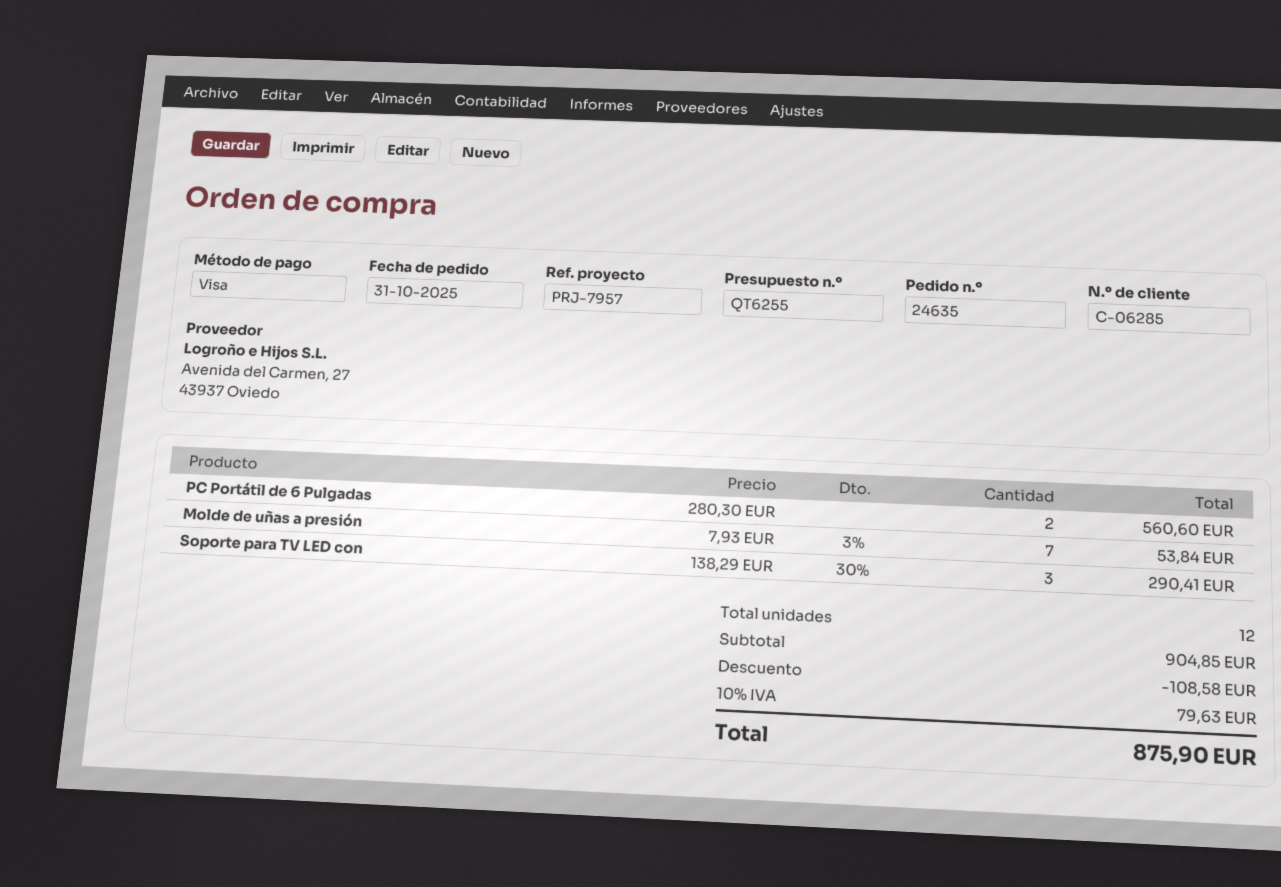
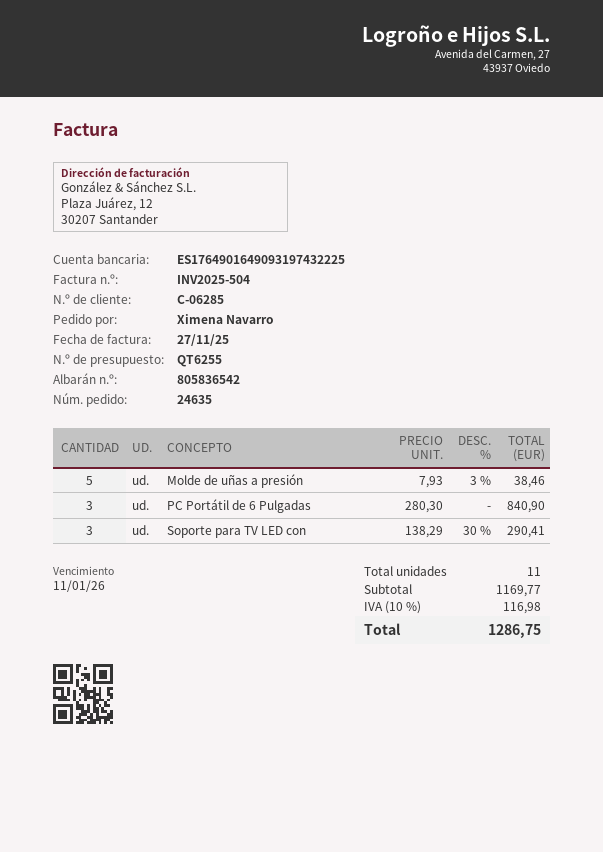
PC Portátil de 6 Pulgadas: 2 x 280.30 = 560.60 -> 3 x 280.30 = 840.90
Molde de uñas a presión: 7 x 7.93 - 3% = 53.84 -> 5 x 7.93 - 3% = 38.46
total quantity: 12 -> 11
subtotal: 904.85 -> 1169.77
discount: 108.58 -> none
tax: 10% = 79.63 -> 10% = 116.98
total: 875.90 -> 1286.75

